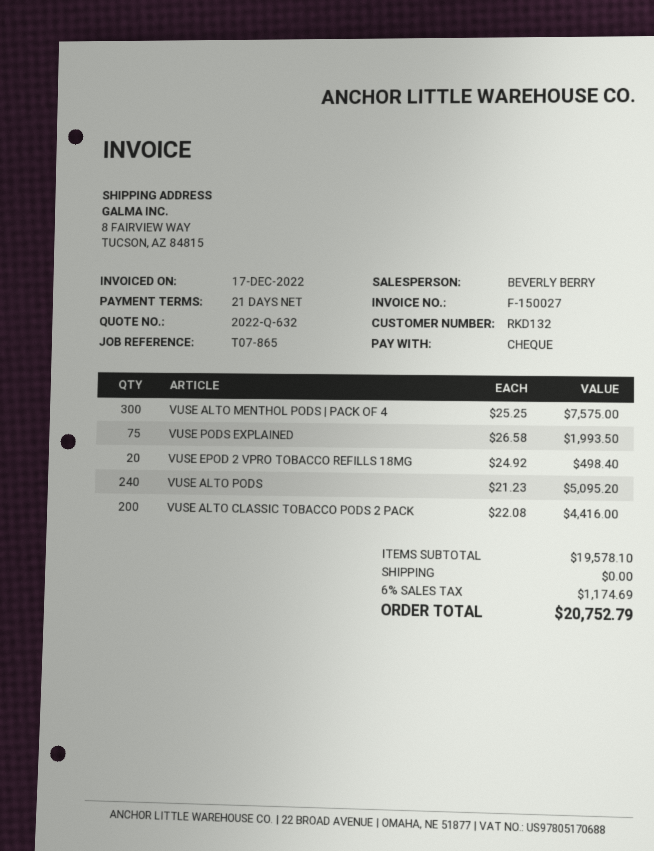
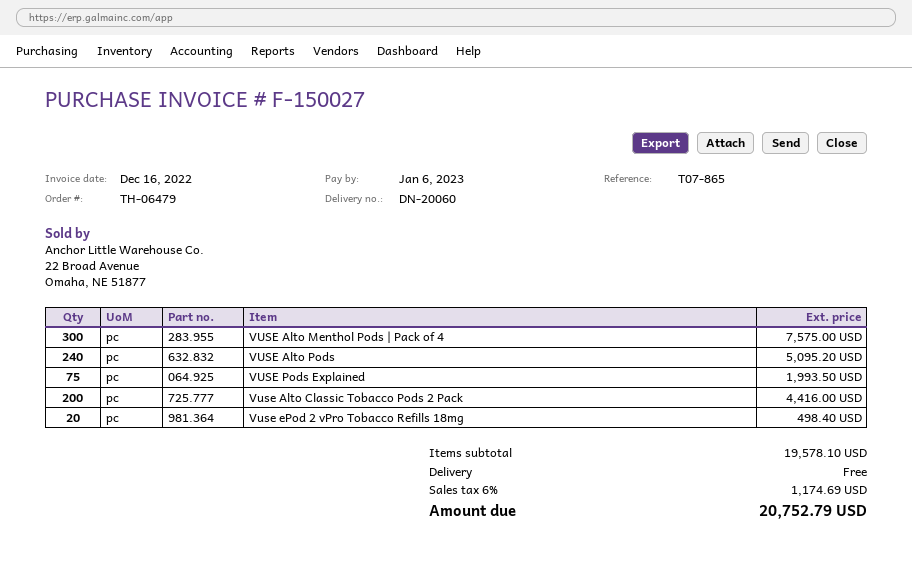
invoice date: 2022-12-17 -> 2022-12-16

